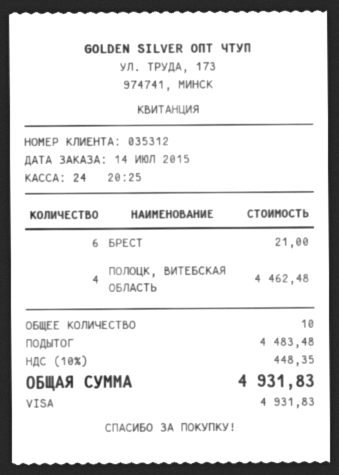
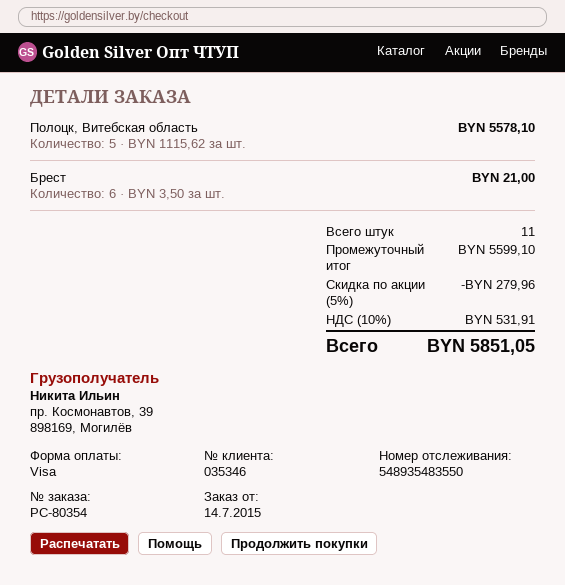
customer number: 035312 -> 035346
ПОЛОЦК, ВИТЕБСКАЯ ОБЛАСТЬ: 4 for 4462.48 -> 5 for 5578.10
total quantity: 10 -> 11
subtotal: 4483.48 -> 5599.10
discount: none -> 5% = 279.96
tax: 10% = 448.35 -> 10% = 531.91
total: 4931.83 -> 5851.05

